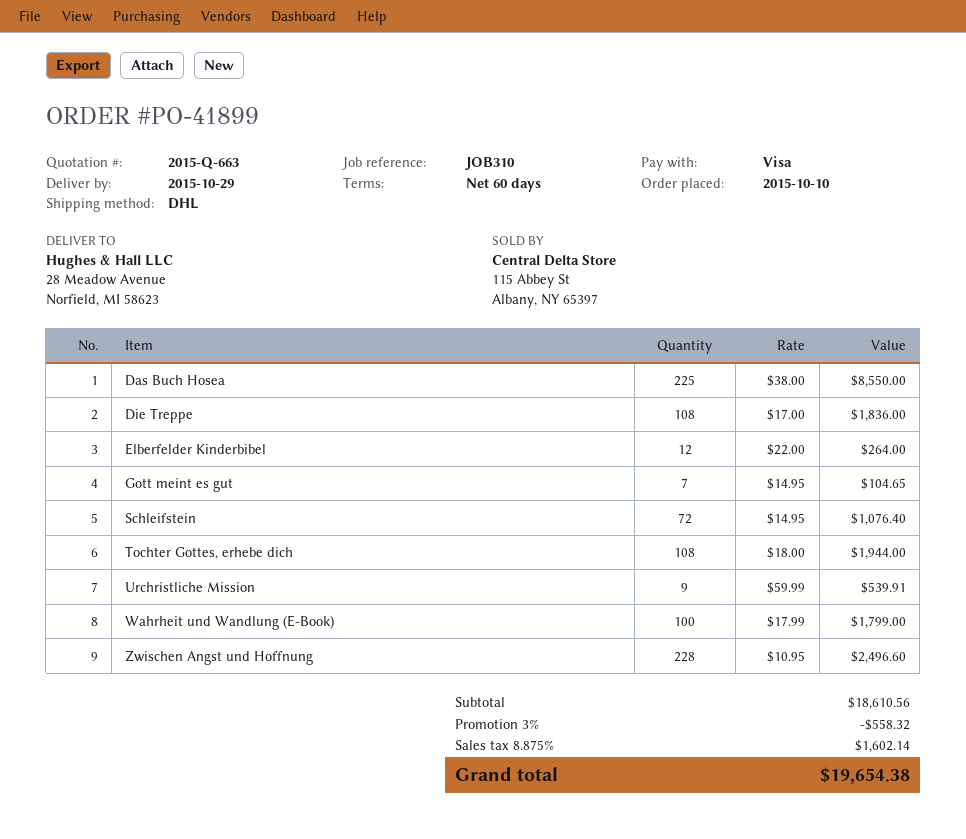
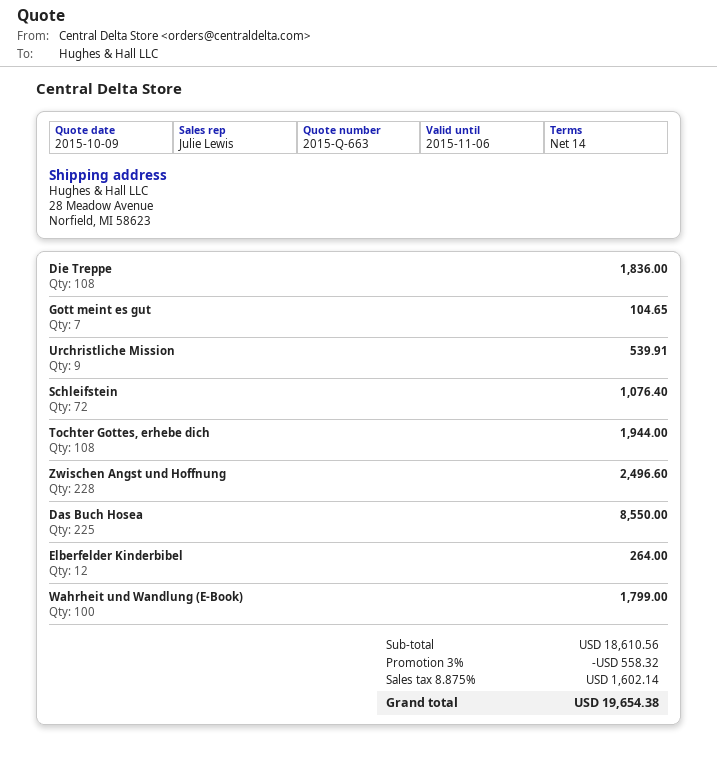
payment terms: 60 days -> 14 days

